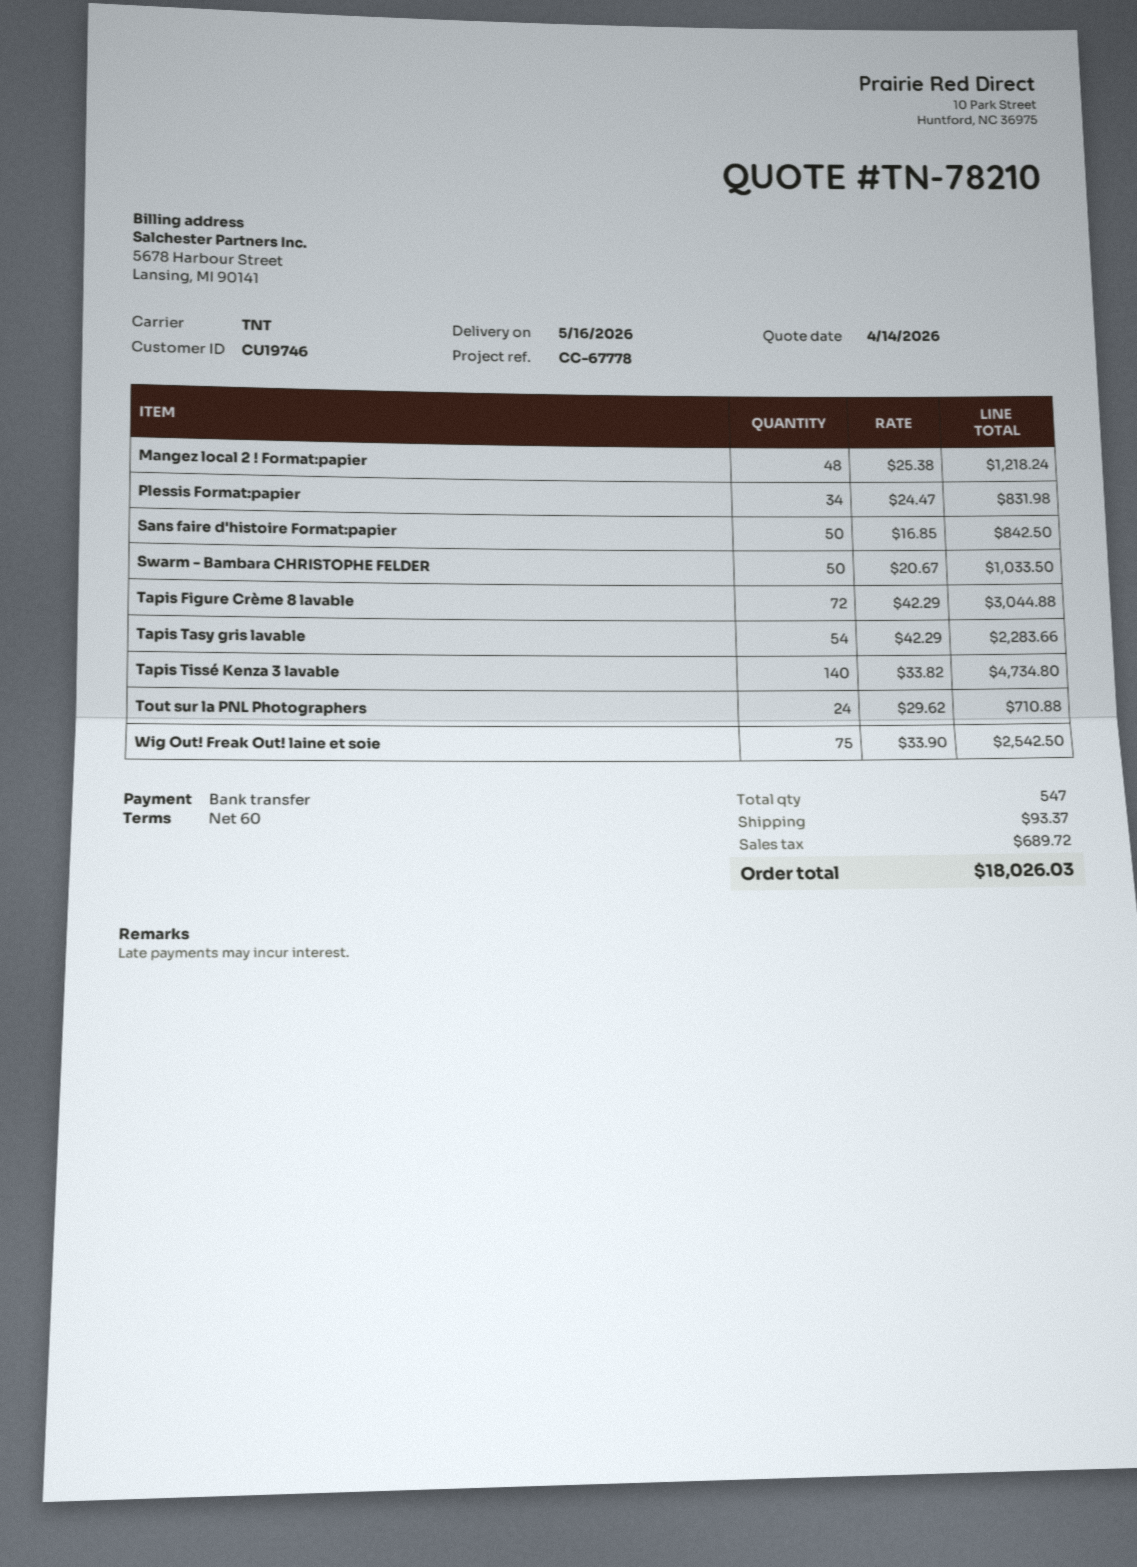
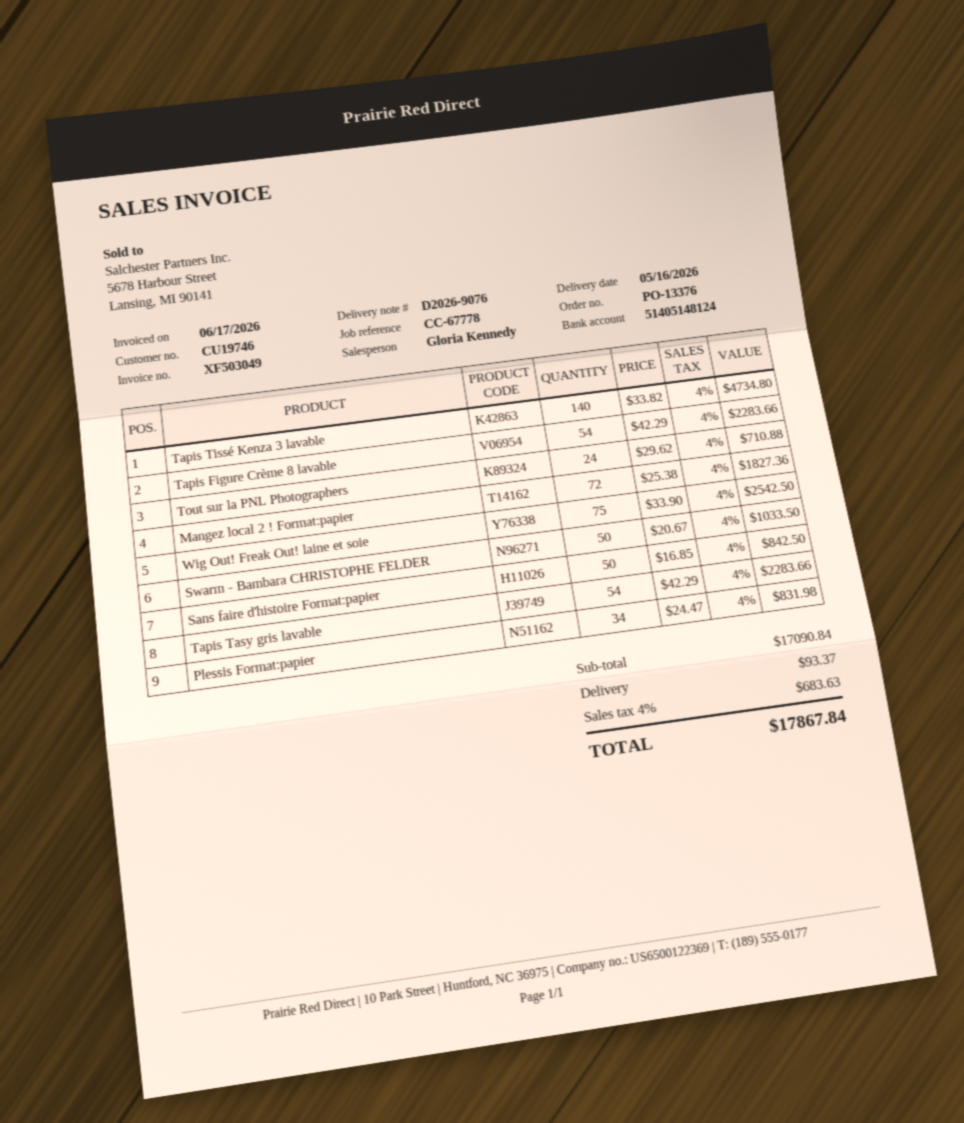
Mangez local 2 ! Format:papier: 48 x 25.38 = 1218.24 -> 72 x 25.38 = 1827.36
Tapis Figure Crème 8 lavable: 72 x 42.29 = 3044.88 -> 54 x 42.29 = 2283.66
tax: 689.72 -> 683.63
total: 18026.03 -> 17867.84

